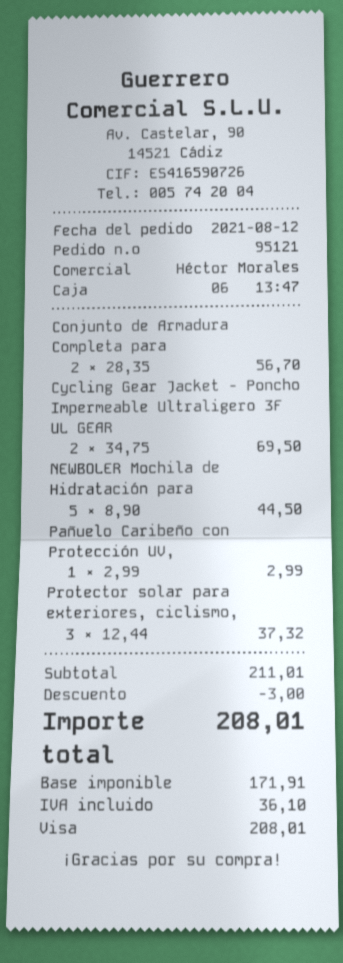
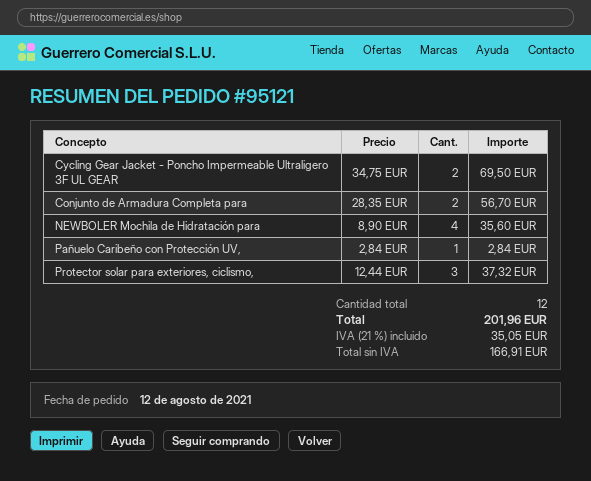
NEWBOLER Mochila de Hidratación para: 5 x 8.90 = 44.50 -> 4 x 8.90 = 35.60
Pañuelo Caribeño con Protección UV,: 1 x 2.99 = 2.99 -> 1 x 2.84 = 2.84
discount: 3.00 -> none
net: 171.91 -> 166.91
tax: 36.10 -> 35.05
total: 208.01 -> 201.96

